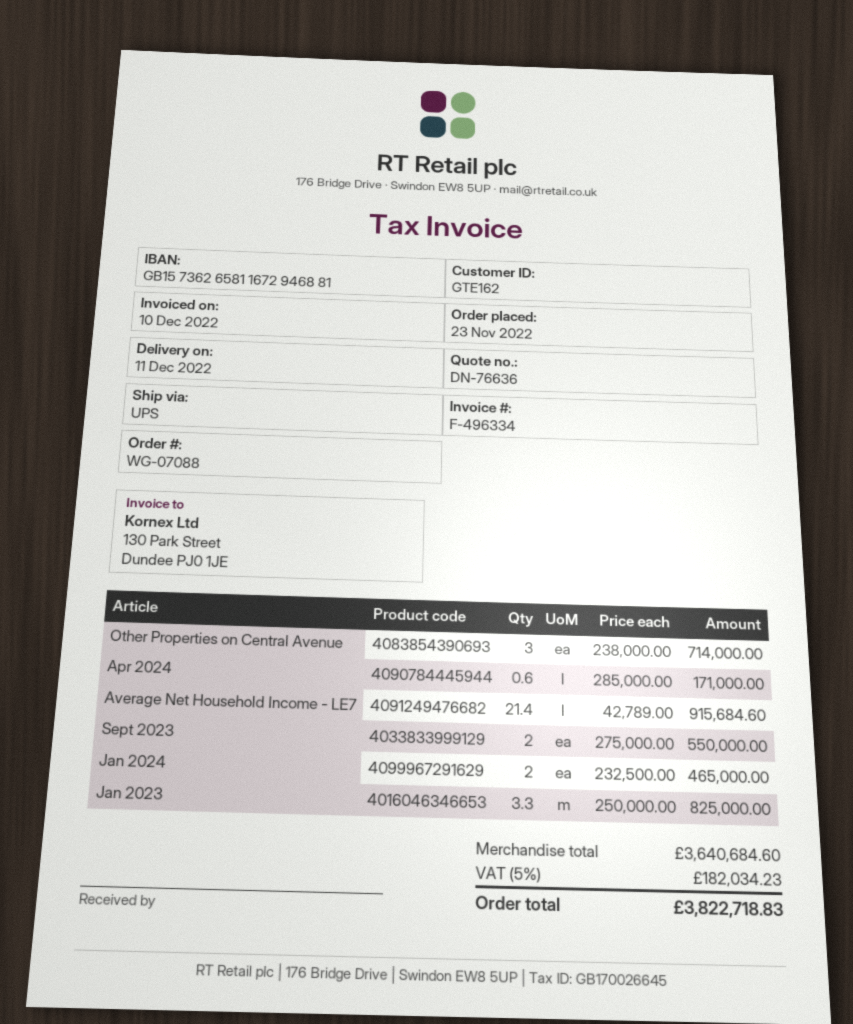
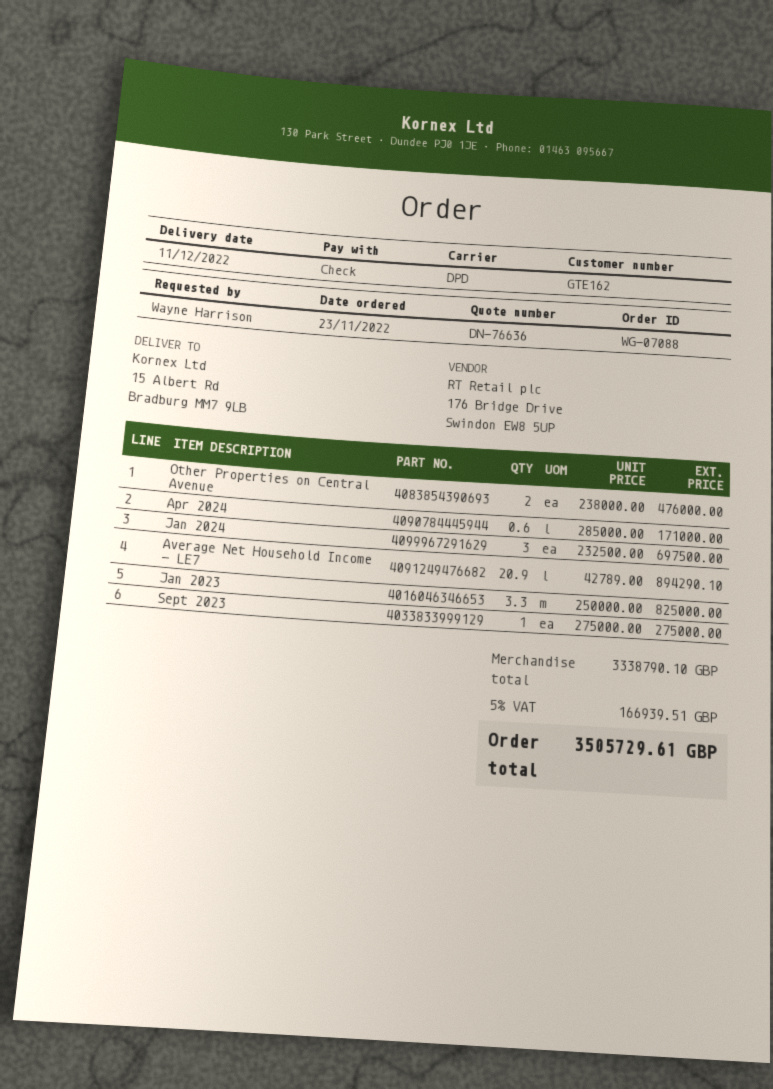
shipping method: UPS -> DPD
Other Properties on Central Avenue: 3 x 238000.00 = 714000.00 -> 2 x 238000.00 = 476000.00
Average Net Household Income - LE7: 21.4 x 42789.00 = 915684.60 -> 20.9 x 42789.00 = 894290.10
Sept 2023: 2 x 275000.00 = 550000.00 -> 1 x 275000.00 = 275000.00
Jan 2024: 2 x 232500.00 = 465000.00 -> 3 x 232500.00 = 697500.00
subtotal: 3640684.60 -> 3338790.10
tax: 5% = 182034.23 -> 5% = 166939.51
total: 3822718.83 -> 3505729.61

